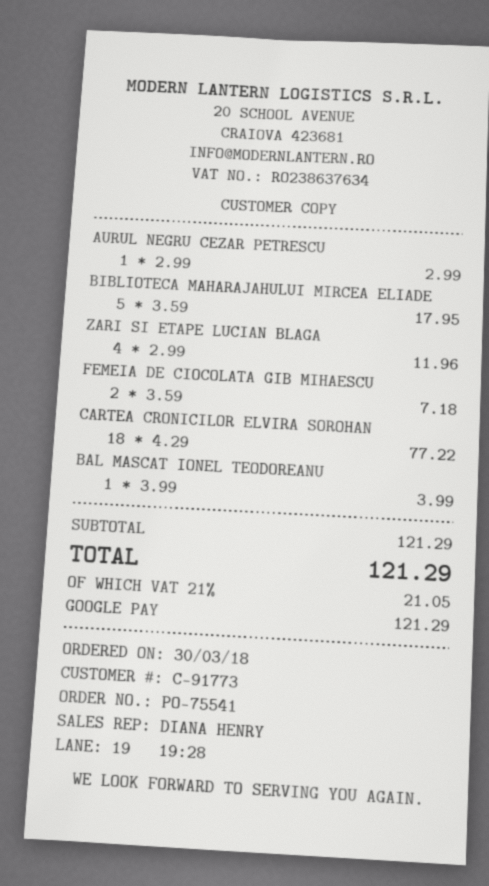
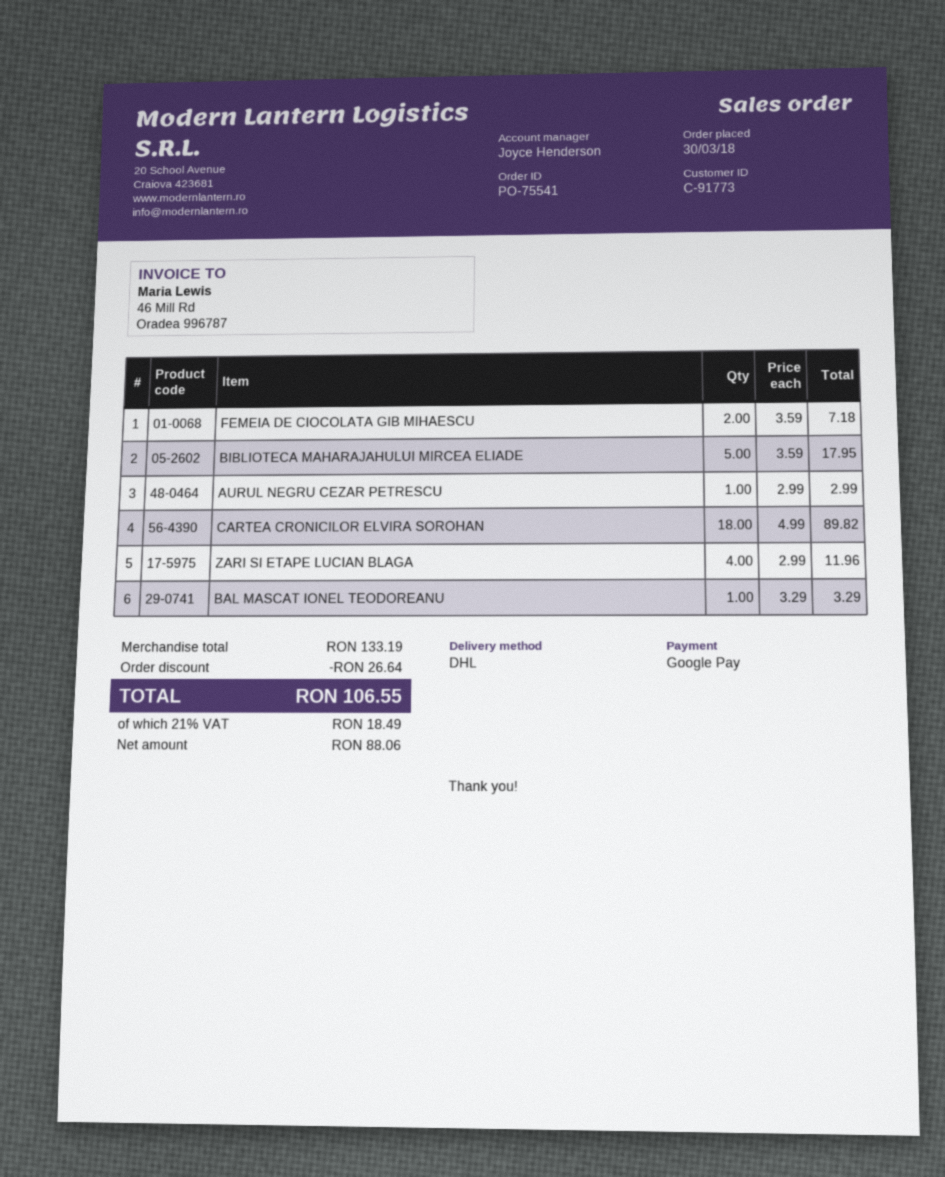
sales rep: DIANA HENRY -> Joyce Henderson
CARTEA CRONICILOR ELVIRA SOROHAN: 18 x 4.29 = 77.22 -> 18 x 4.99 = 89.82
BAL MASCAT IONEL TEODOREANU: 1 x 3.99 = 3.99 -> 1 x 3.29 = 3.29
subtotal: 121.29 -> 133.19
discount: none -> 26.64
tax: 21% = 21.05 -> 21% = 18.49
total: 121.29 -> 106.55

